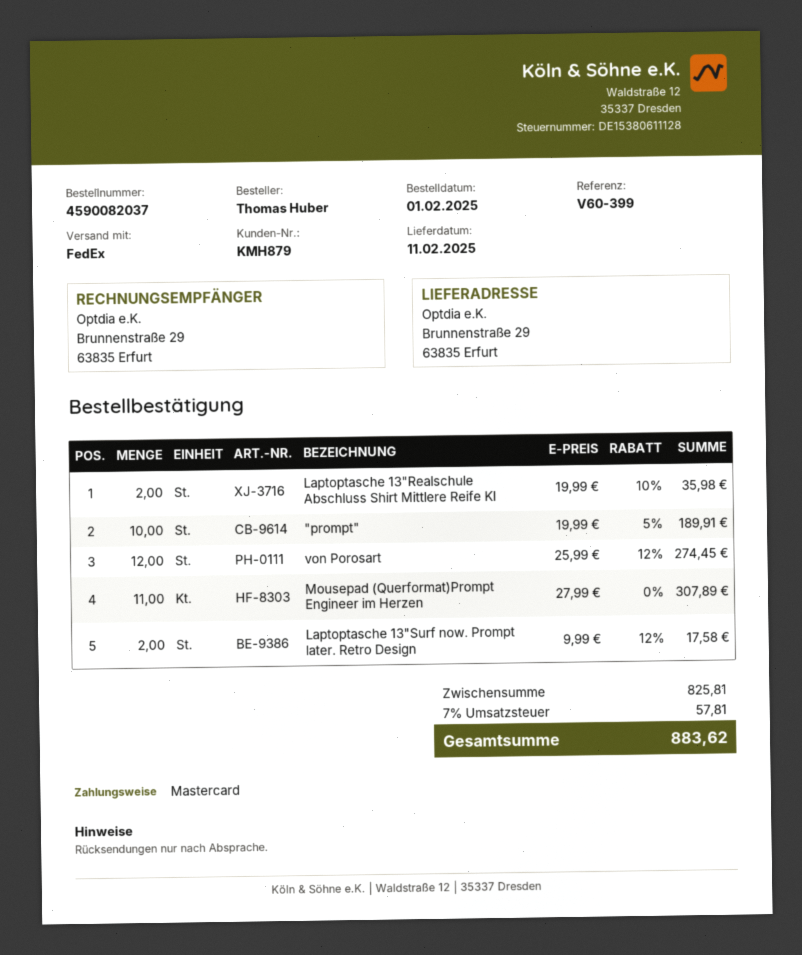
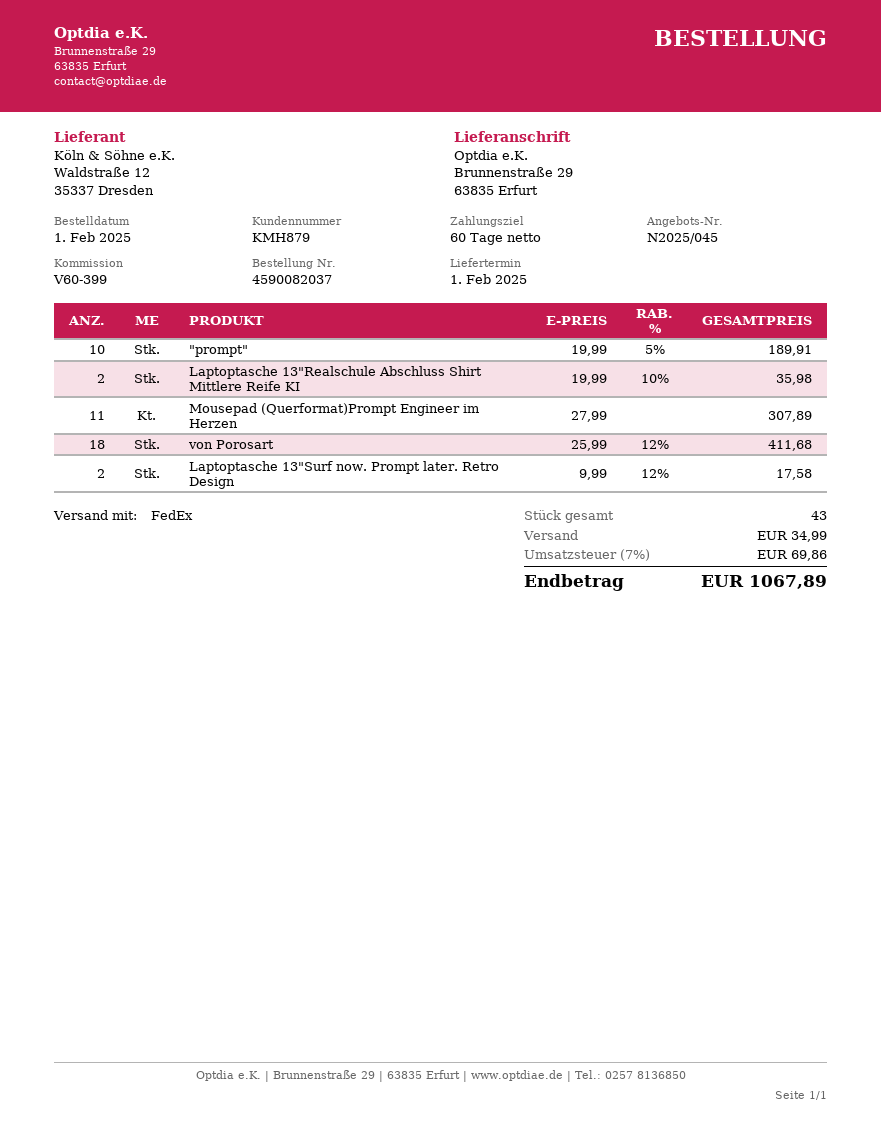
delivery date: 2025-02-11 -> 2025-02-01
von Porosart: 12 x 25.99 - 12% = 274.45 -> 18 x 25.99 - 12% = 411.68
shipping: none -> 34.99
tax: 7% = 57.81 -> 7% = 69.86
total: 883.62 -> 1067.89

